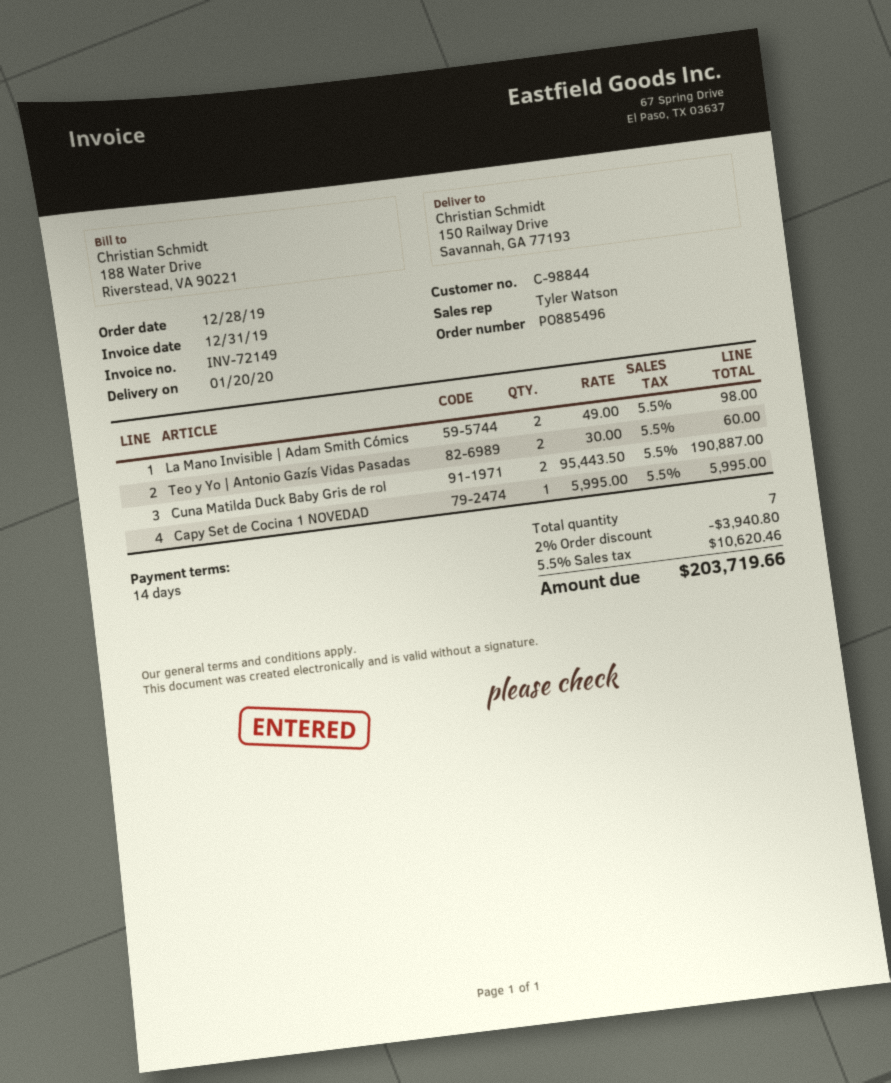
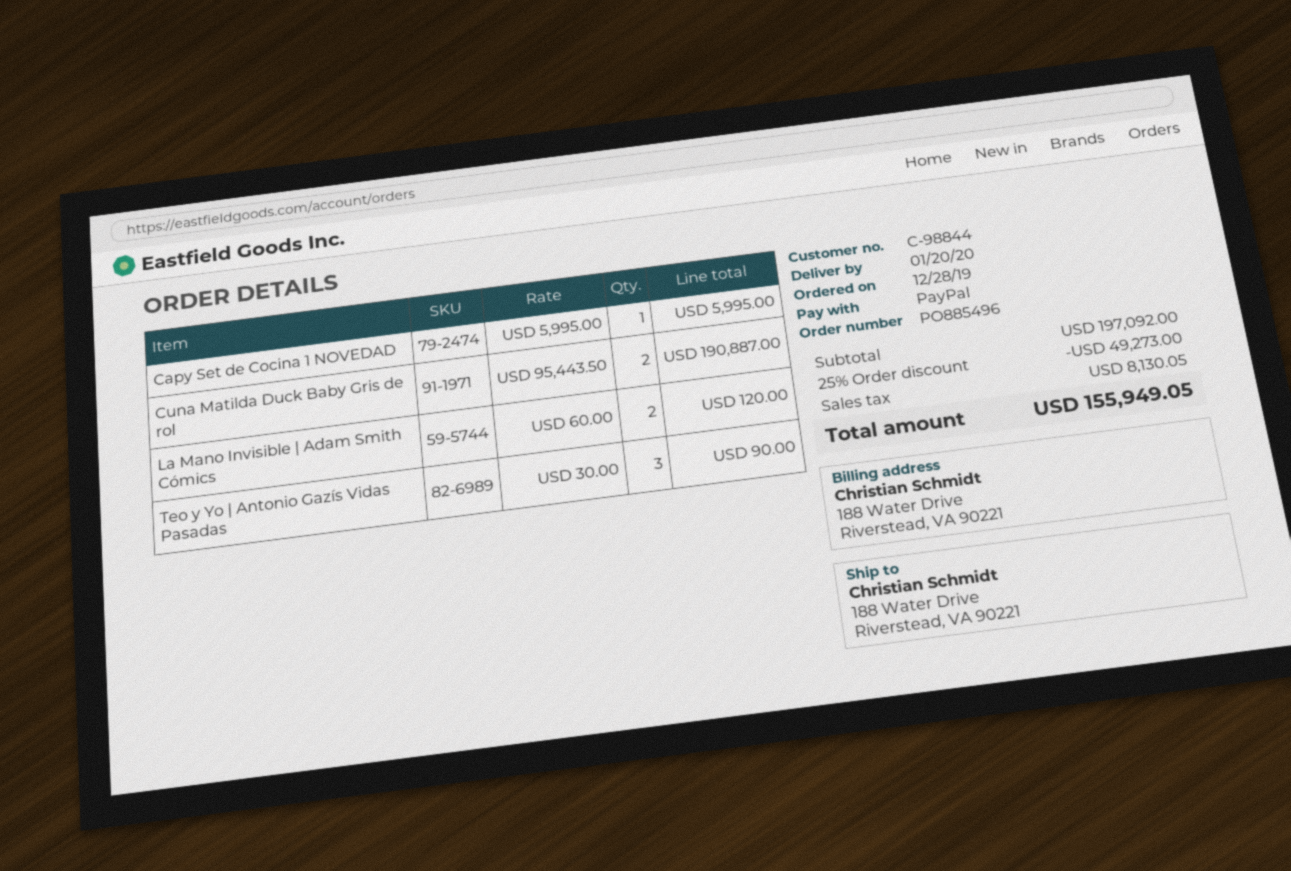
ship to: 150 Railway Drive, Savannah, GA 77193 -> 188 Water Drive, Riverstead, VA 90221
La Mano Invisible | Adam Smith Cómics: 2 x 49.00 = 98.00 -> 2 x 60.00 = 120.00
Teo y Yo | Antonio Gazís Vidas Pasadas: 2 x 30.00 = 60.00 -> 3 x 30.00 = 90.00
discount: 2% = 3940.80 -> 25% = 49273.00
tax: 10620.46 -> 8130.05
total: 203719.66 -> 155949.05

